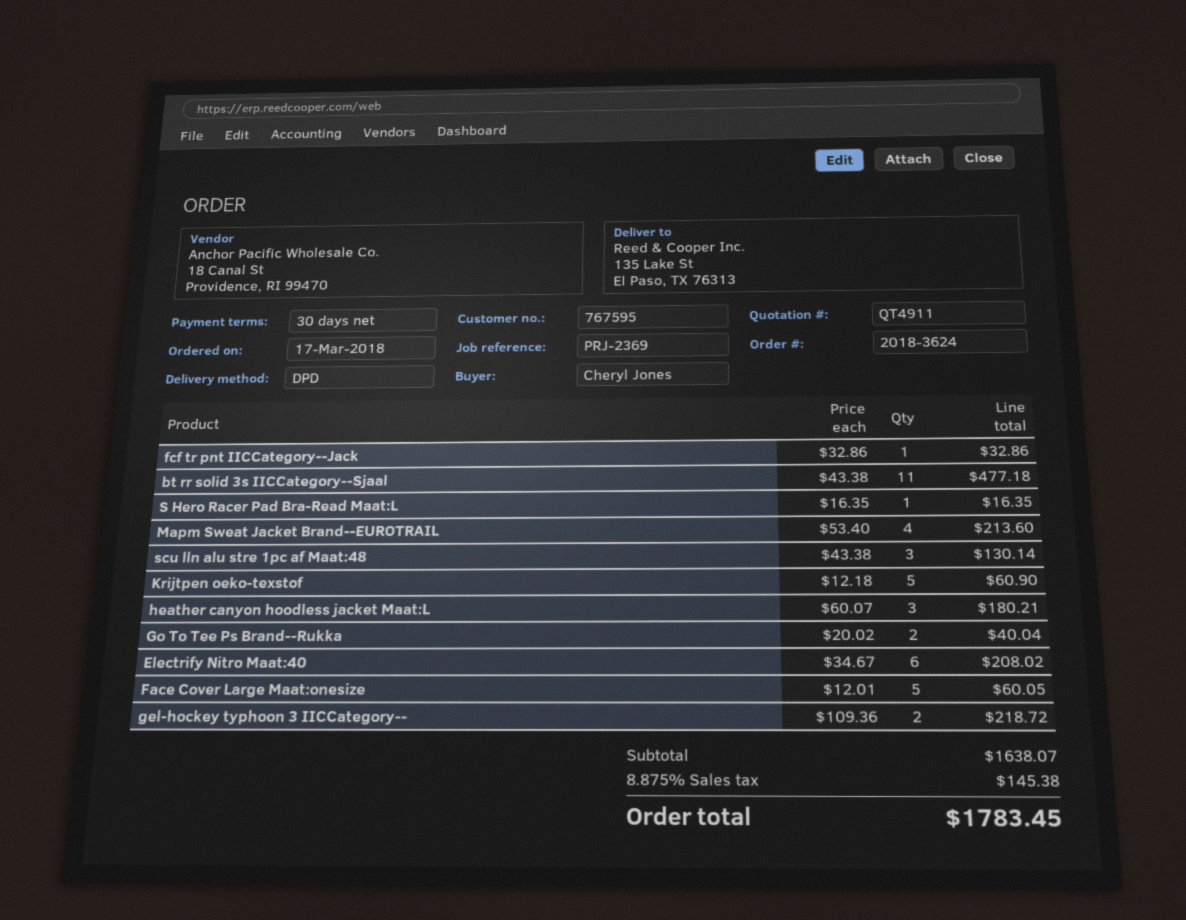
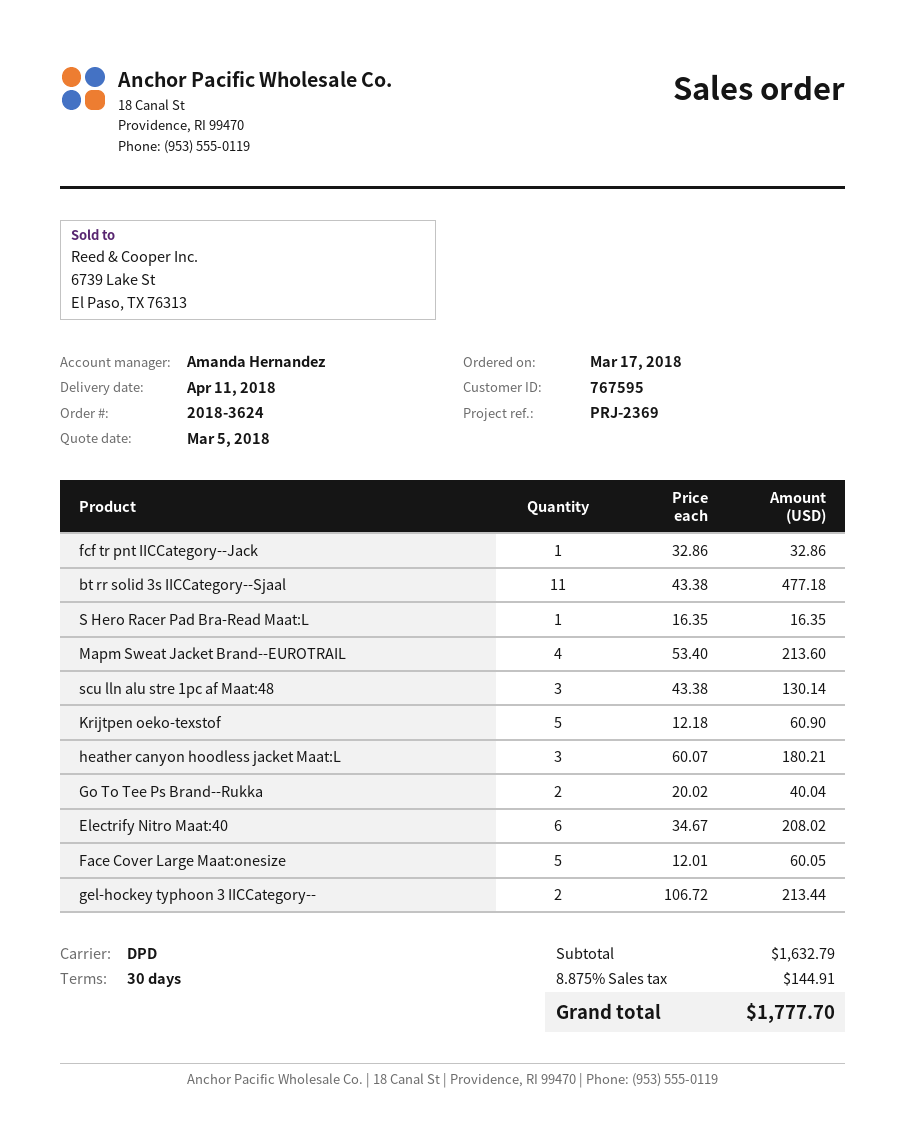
gel-hockey typhoon 3 IICCategory--: 2 x 109.36 = 218.72 -> 2 x 106.72 = 213.44
subtotal: 1638.07 -> 1632.79
tax: 8.875% = 145.38 -> 8.875% = 144.91
total: 1783.45 -> 1777.70

